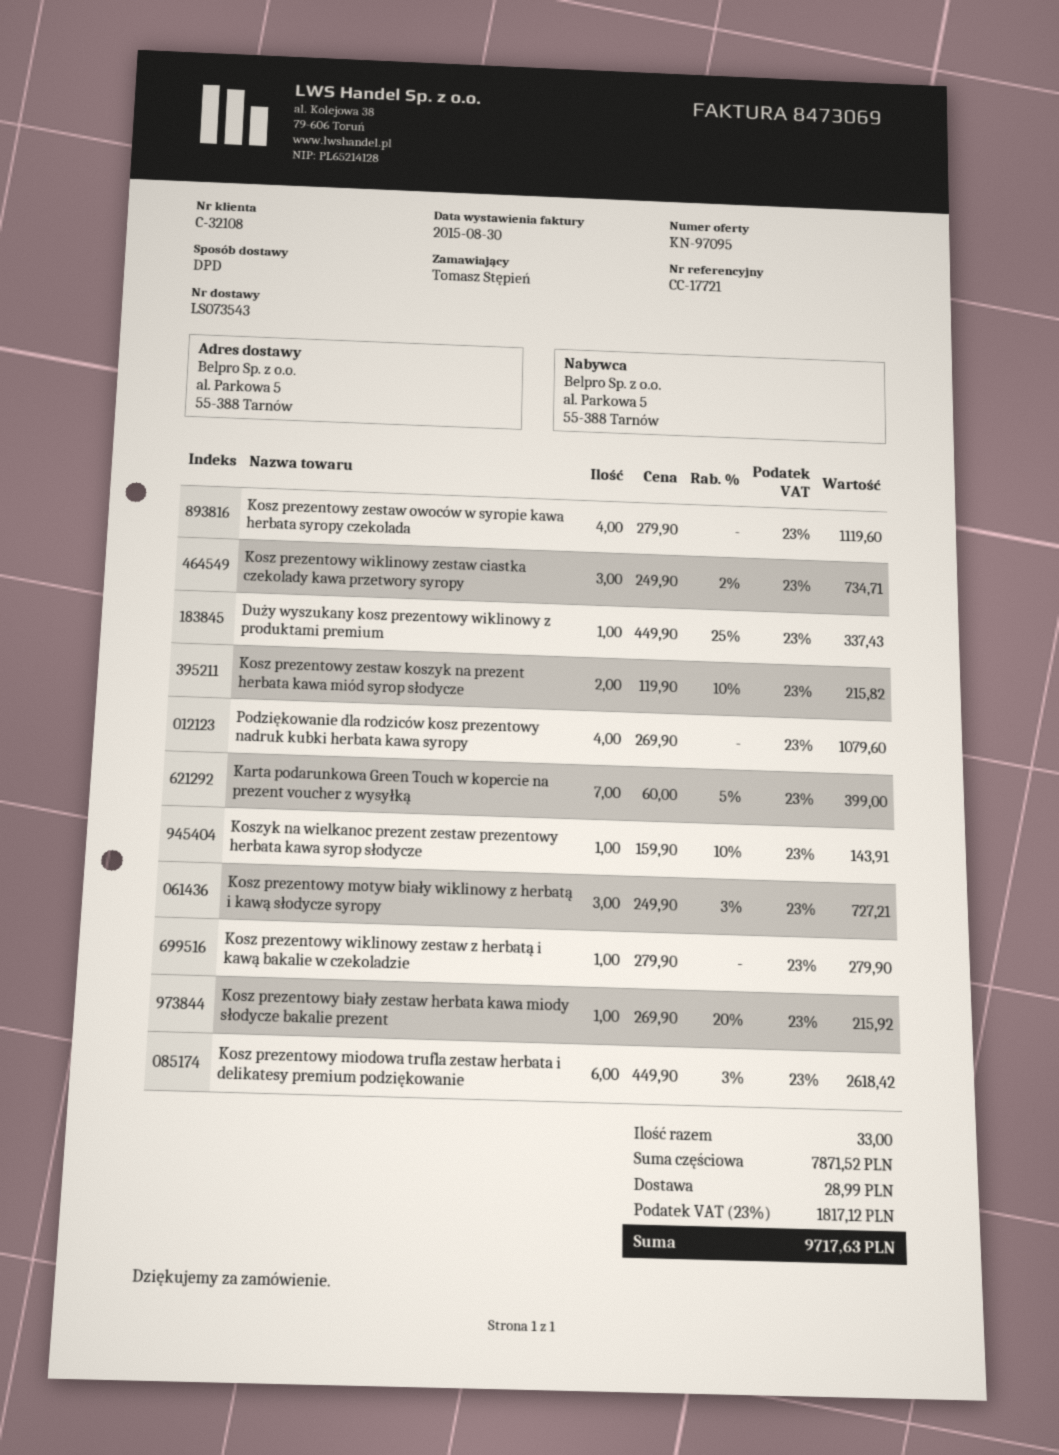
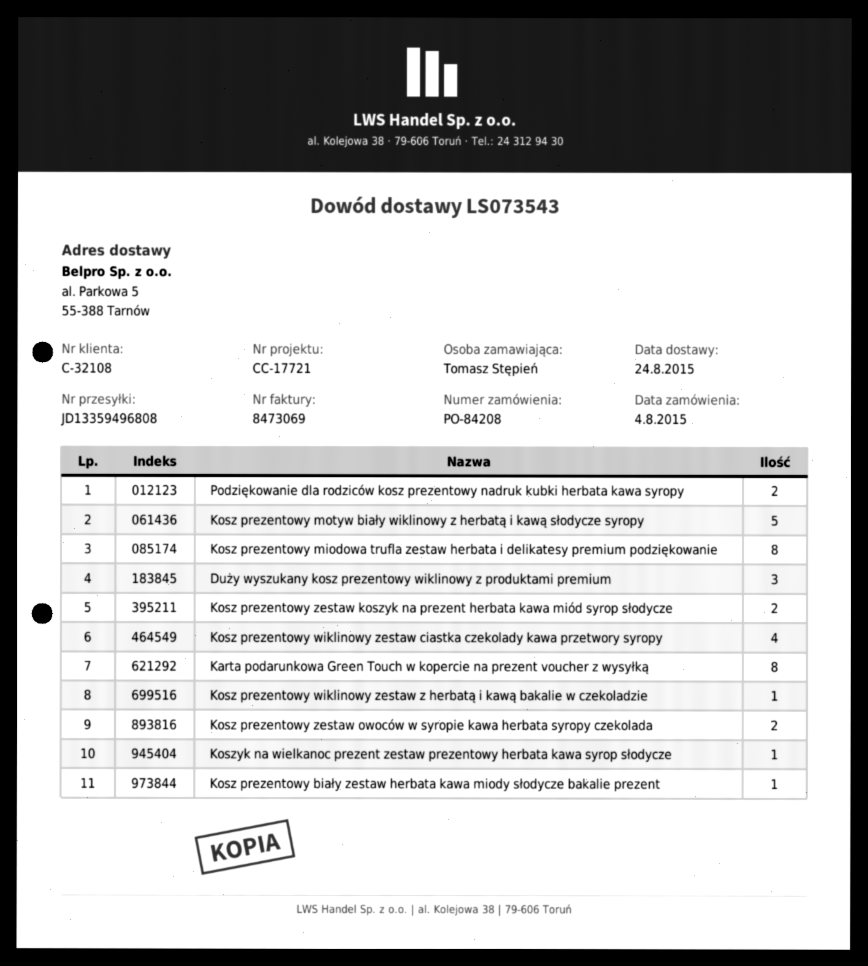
Kosz prezentowy zestaw owoców w syropie kawa herbata syropy czekolada: 4 -> 2
Kosz prezentowy wiklinowy zestaw ciastka czekolady kawa przetwory syropy: 3 -> 4
Duży wyszukany kosz prezentowy wiklinowy z produktami premium: 1 -> 3
Podziękowanie dla rodziców kosz prezentowy nadruk kubki herbata kawa syropy: 4 -> 2
Karta podarunkowa Green Touch w kopercie na prezent voucher z wysyłką: 7 -> 8
Kosz prezentowy motyw biały wiklinowy z herbatą i kawą słodycze syropy: 3 -> 5
Kosz prezentowy miodowa trufla zestaw herbata i delikatesy premium podziękowanie: 6 -> 8

